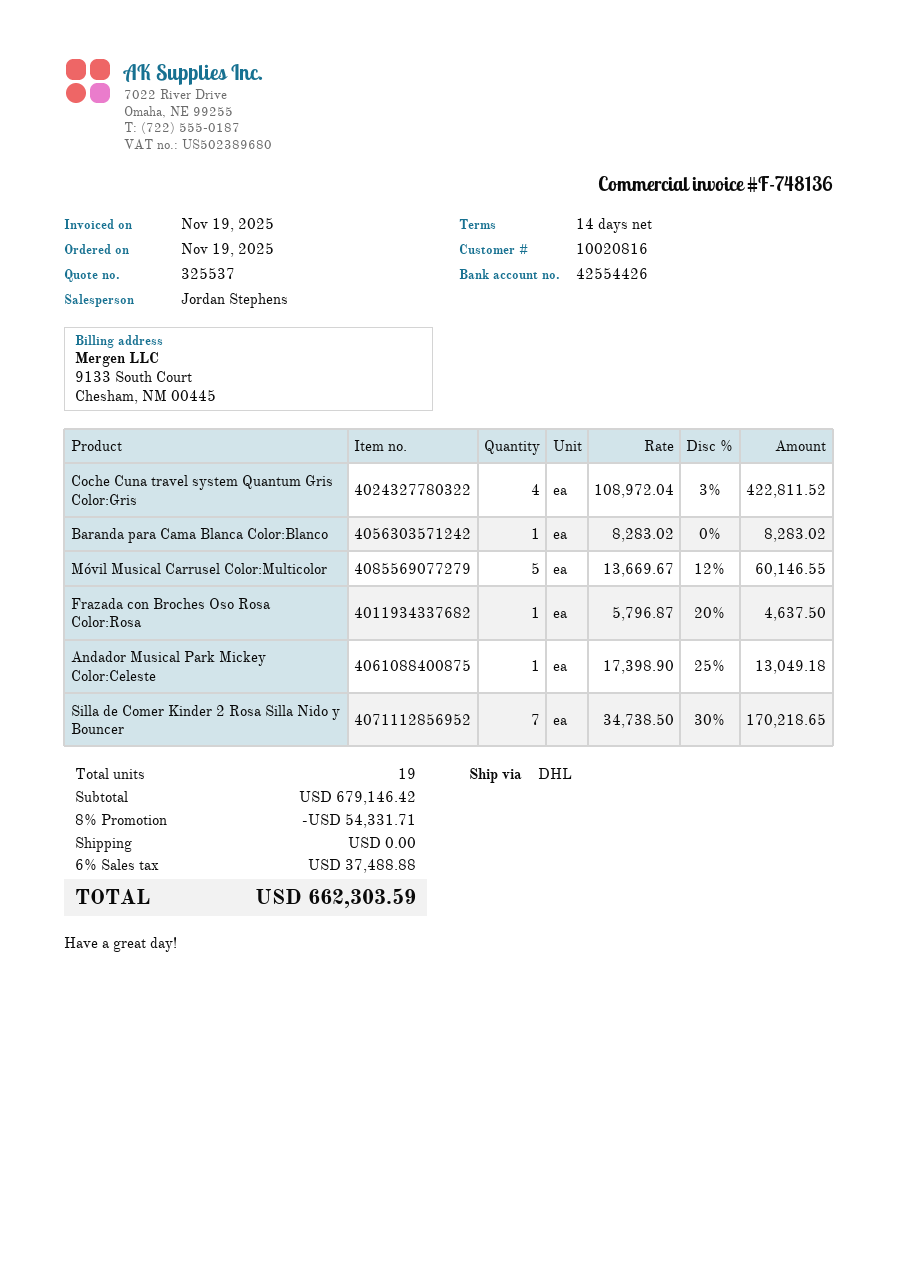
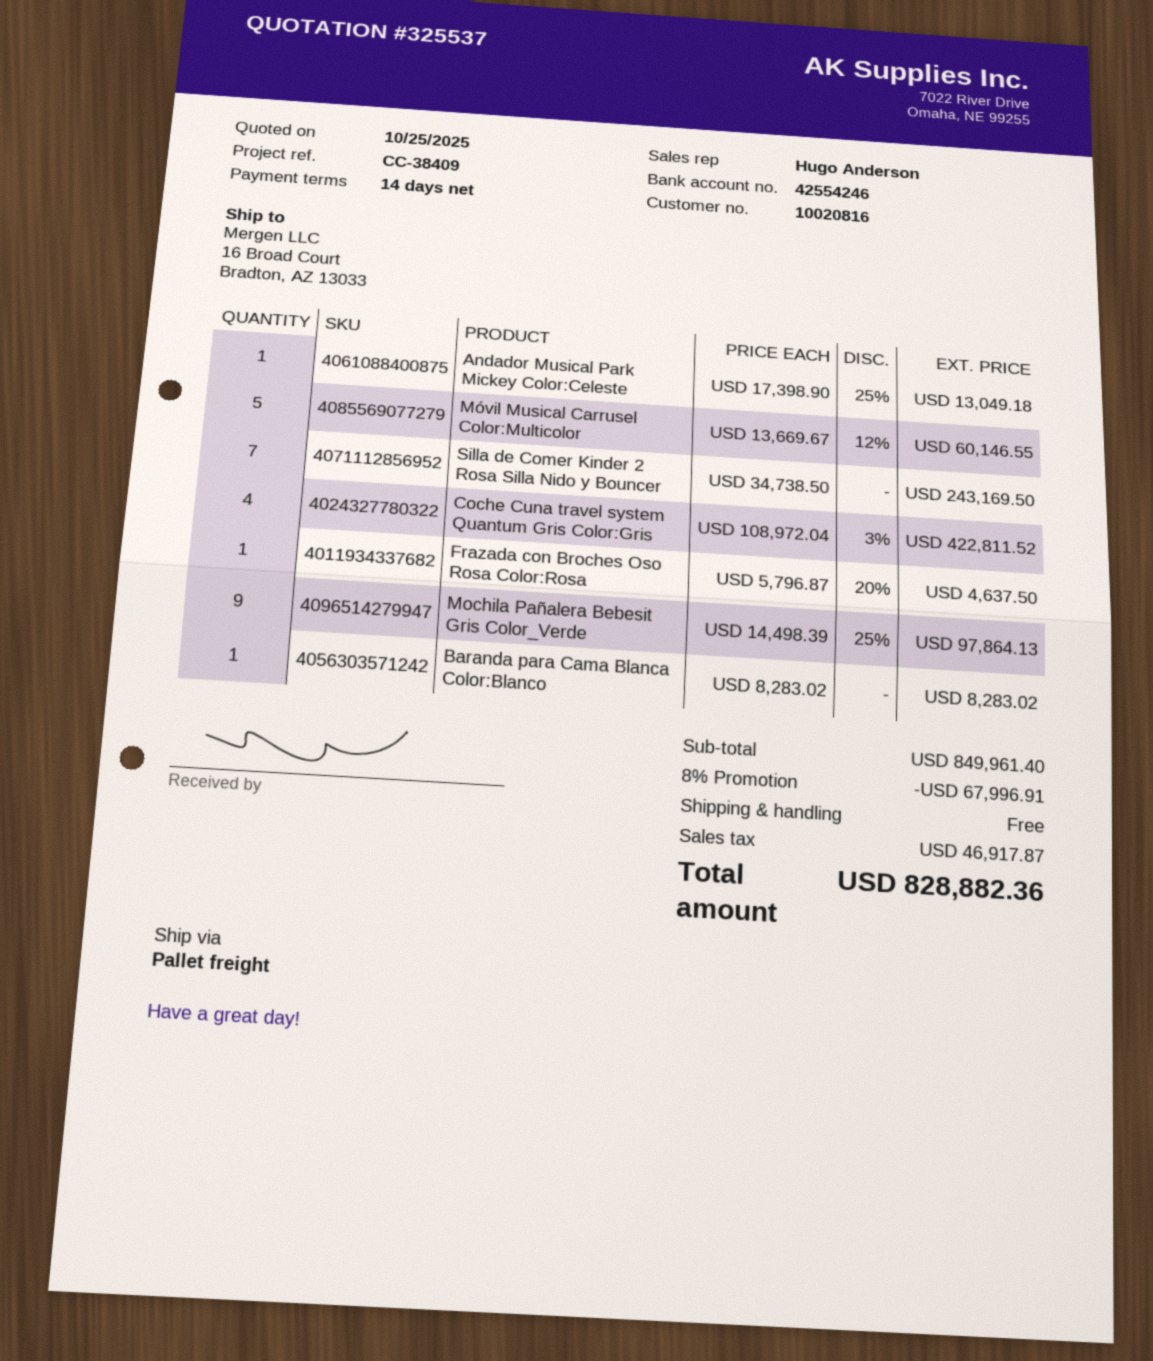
sales rep: Jordan Stephens -> Hugo Anderson
bank account: 42554426 -> 42554246
shipping method: DHL -> pallet freight
Silla de Comer Kinder 2 Rosa Silla Nido y Bouncer: 7 x 34738.50 - 30% = 170218.65 -> 7 x 34738.50 = 243169.50
Mochila Pañalera Bebesit Gris Color_Verde: none -> 9 x 14498.39 - 25% = 97864.13
subtotal: 679146.42 -> 849961.40
discount: 8% = 54331.71 -> 8% = 67996.91
tax: 37488.88 -> 46917.87
total: 662303.59 -> 828882.36

